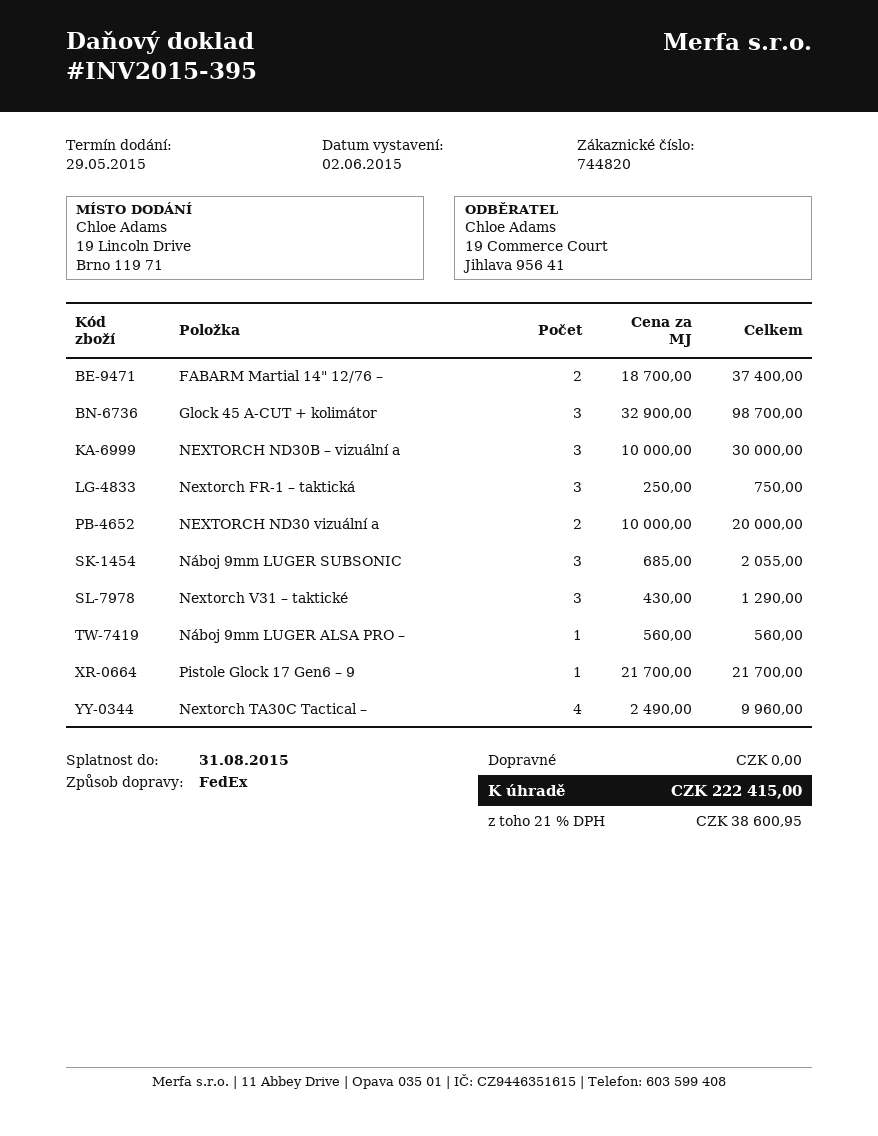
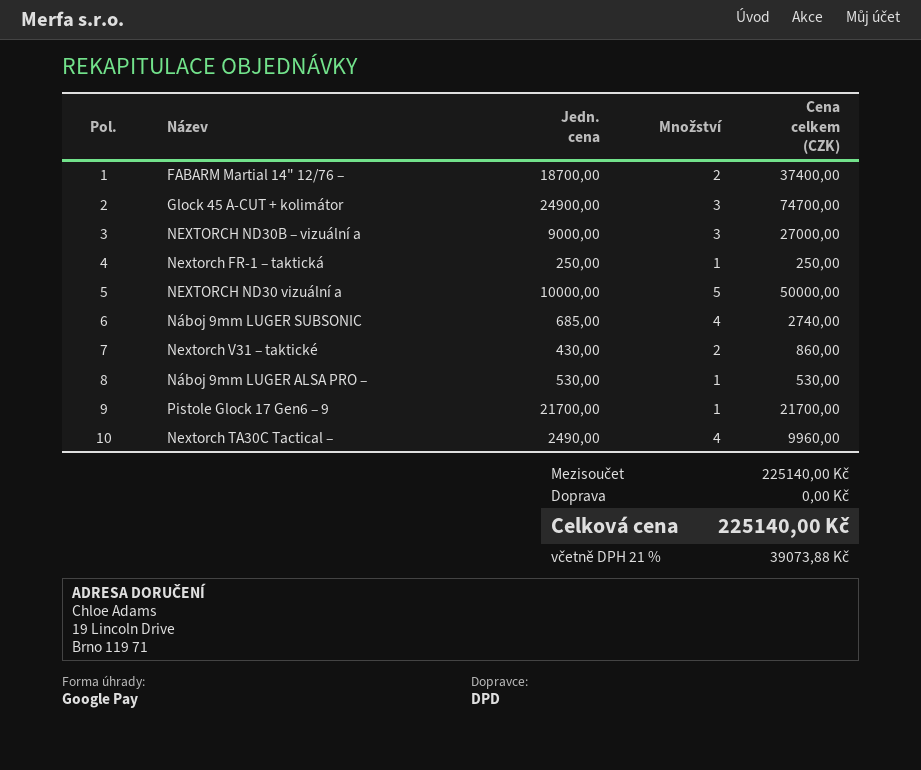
shipping method: FedEx -> DPD
Glock 45 A-CUT + kolimátor: 3 x 32900.00 = 98700.00 -> 3 x 24900.00 = 74700.00
NEXTORCH ND30B – vizuální a: 3 x 10000.00 = 30000.00 -> 3 x 9000.00 = 27000.00
Nextorch FR-1 – taktická: 3 x 250.00 = 750.00 -> 1 x 250.00 = 250.00
NEXTORCH ND30 vizuální a: 2 x 10000.00 = 20000.00 -> 5 x 10000.00 = 50000.00
Náboj 9mm LUGER SUBSONIC: 3 x 685.00 = 2055.00 -> 4 x 685.00 = 2740.00
Nextorch V31 – taktické: 3 x 430.00 = 1290.00 -> 2 x 430.00 = 860.00
Náboj 9mm LUGER ALSA PRO –: 1 x 560.00 = 560.00 -> 1 x 530.00 = 530.00
tax: 21% = 38600.95 -> 21% = 39073.88
total: 222415.00 -> 225140.00

